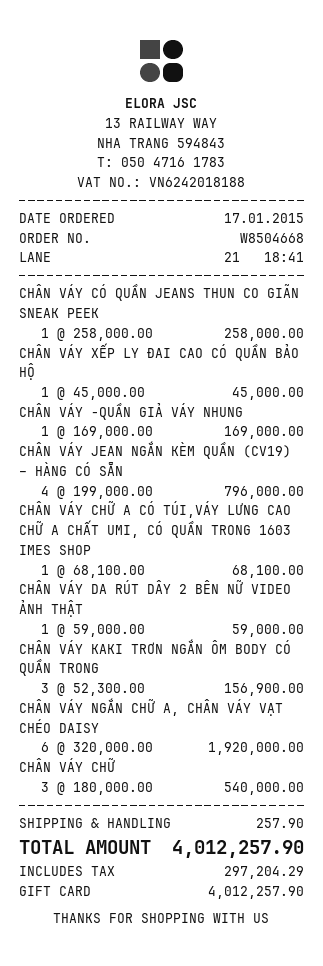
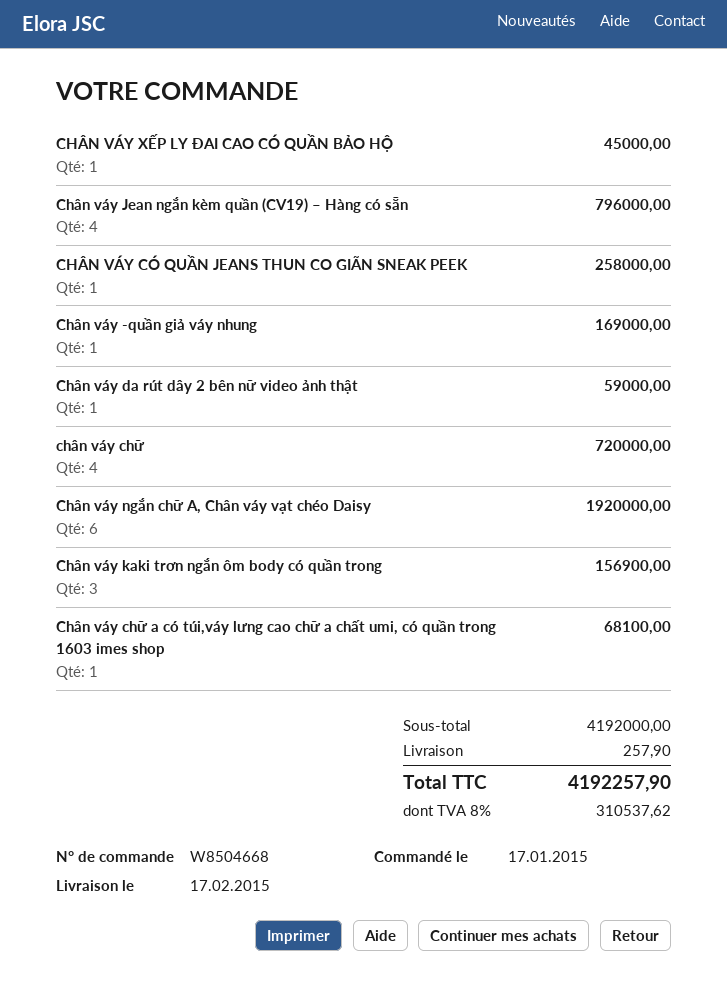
CHÂN VÁY CHỮ: 3 for 540000.00 -> 4 for 720000.00
tax: 297204.29 -> 310537.62
total: 4012257.90 -> 4192257.90

